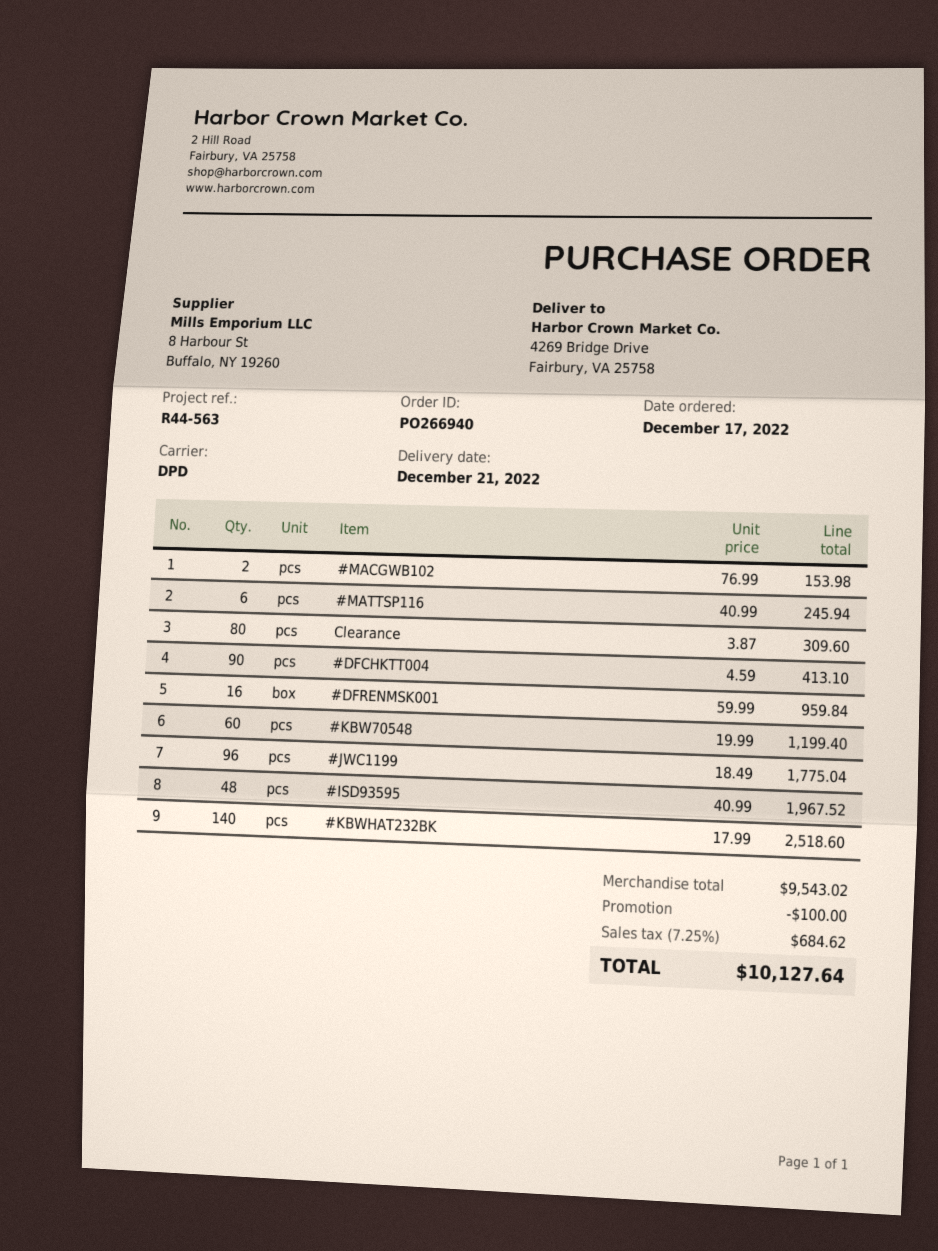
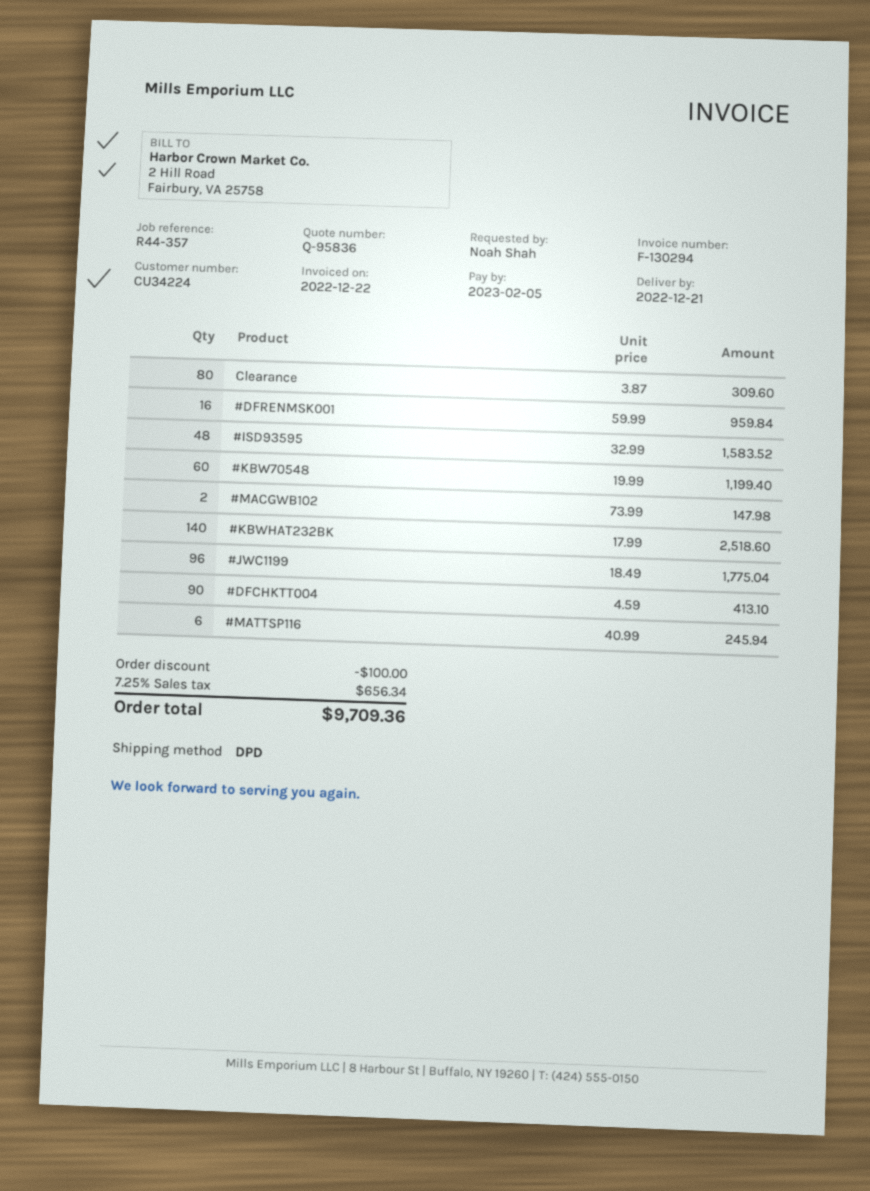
reference: R44-563 -> R44-357
#MACGWB102: 2 x 76.99 = 153.98 -> 2 x 73.99 = 147.98
#ISD93595: 48 x 40.99 = 1967.52 -> 48 x 32.99 = 1583.52
tax: 7.25% = 684.62 -> 7.25% = 656.34
total: 10127.64 -> 9709.36

